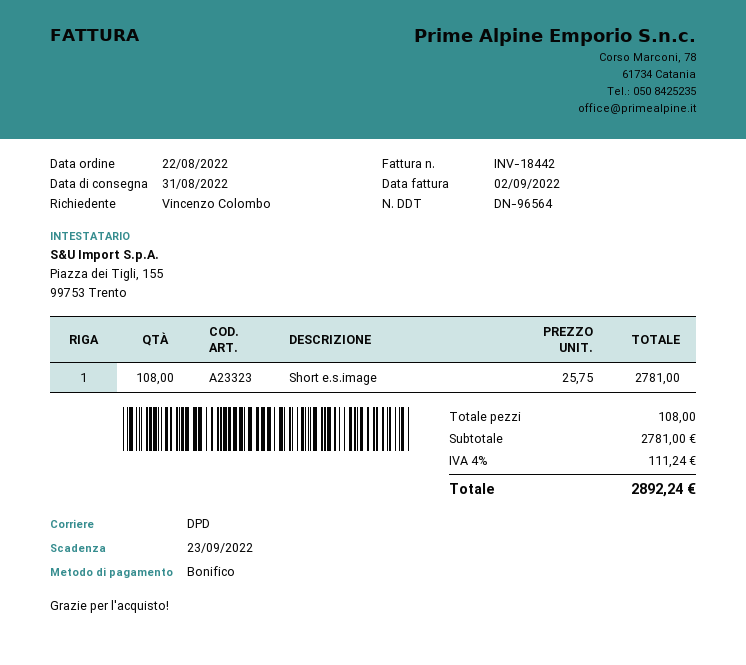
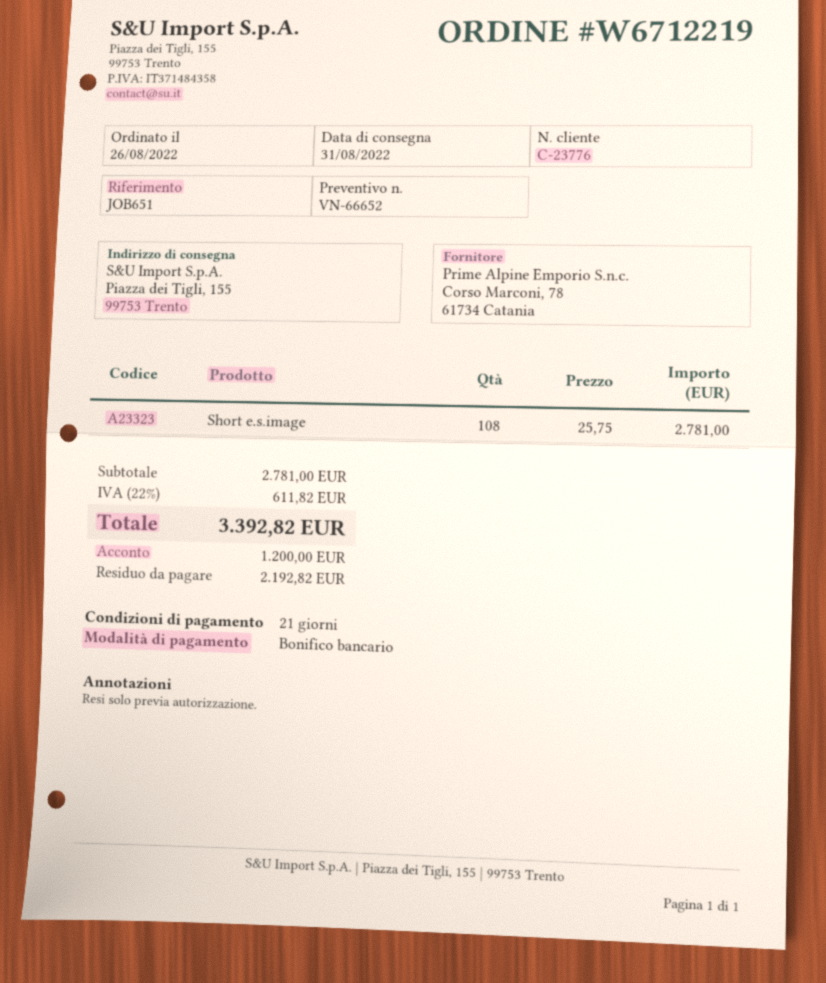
order date: 2022-08-22 -> 2022-08-26
tax: 4% = 111.24 -> 22% = 611.82
total: 2892.24 -> 3392.82

